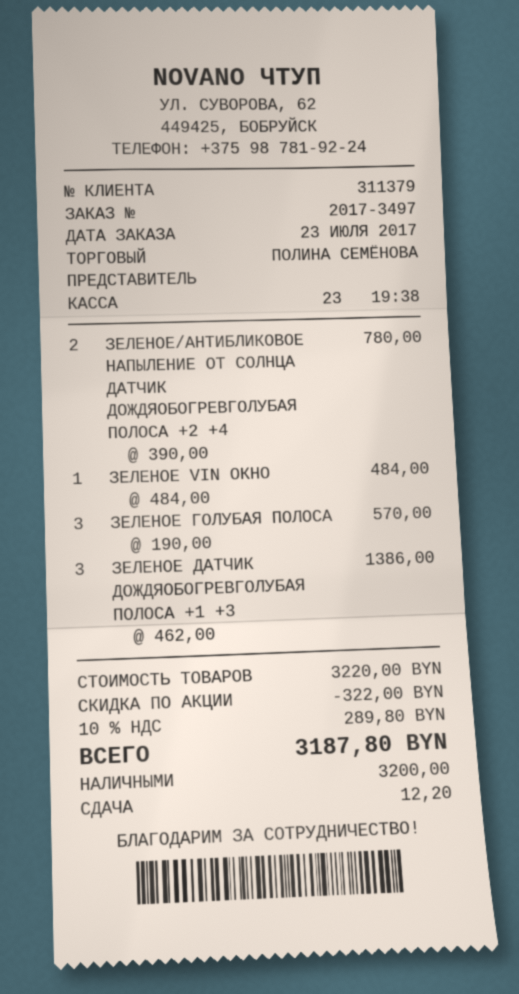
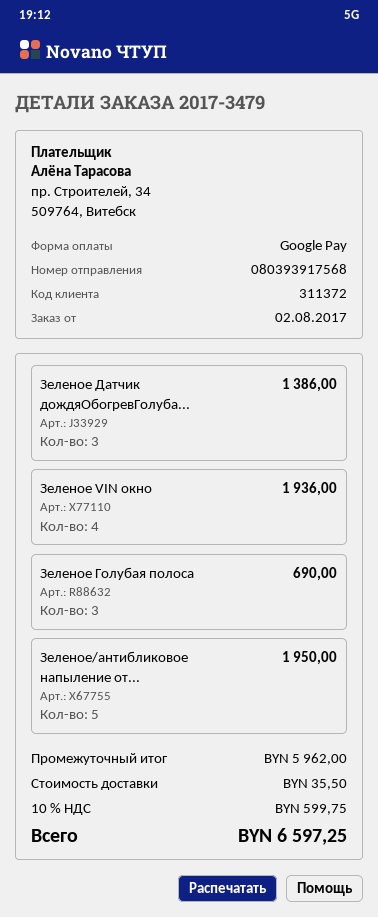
order number: 2017-3497 -> 2017-3479
order date: 2017-07-23 -> 2017-08-02
customer number: 311379 -> 311372
payment method: cash -> Google Pay
ЗЕЛЕНОЕ/АНТИБЛИКОВОЕ НАПЫЛЕНИЕ ОТ СОЛНЦА ДАТЧИК ДОЖДЯОБОГРЕВГОЛУБАЯ ПОЛОСА +2 +4: 2 for 780.00 -> 5 for 1950.00
ЗЕЛЕНОЕ VIN ОКНО: 1 for 484.00 -> 4 for 1936.00
ЗЕЛЕНОЕ ГОЛУБАЯ ПОЛОСА: 3 for 570.00 -> 3 for 690.00
subtotal: 3220.00 -> 5962.00
discount: 322.00 -> none
shipping: none -> 35.50
tax: 10% = 289.80 -> 10% = 599.75
total: 3187.80 -> 6597.25

